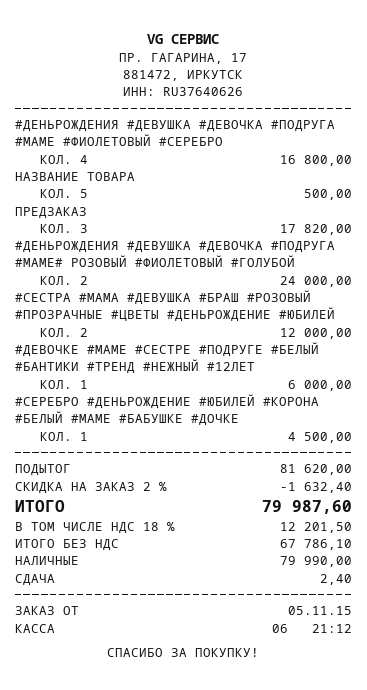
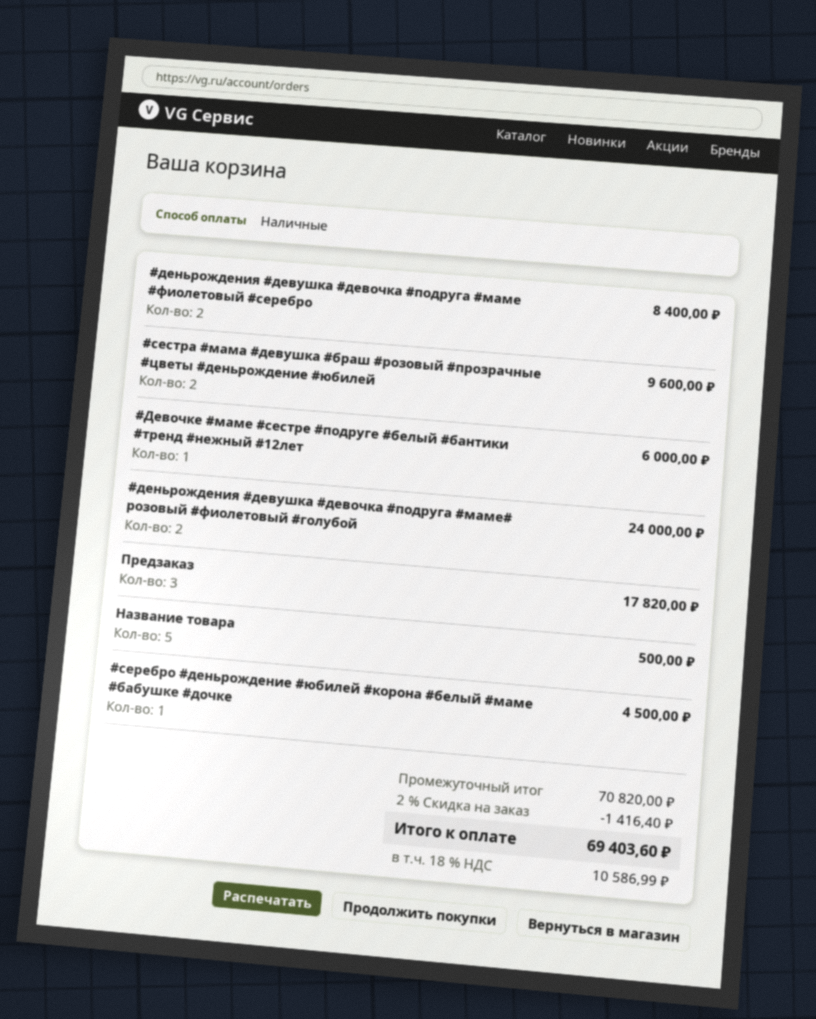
#ДЕНЬРОЖДЕНИЯ #ДЕВУШКА #ДЕВОЧКА #ПОДРУГА #МАМЕ #ФИОЛЕТОВЫЙ #СЕРЕБРО: 4 for 16800.00 -> 2 for 8400.00
#СЕСТРА #МАМА #ДЕВУШКА #БРАШ #РОЗОВЫЙ #ПРОЗРАЧНЫЕ #ЦВЕТЫ #ДЕНЬРОЖДЕНИЕ #ЮБИЛЕЙ: 2 for 12000.00 -> 2 for 9600.00
subtotal: 81620.00 -> 70820.00
discount: 2% = 1632.40 -> 2% = 1416.40
tax: 18% = 12201.50 -> 18% = 10586.99
total: 79987.60 -> 69403.60

